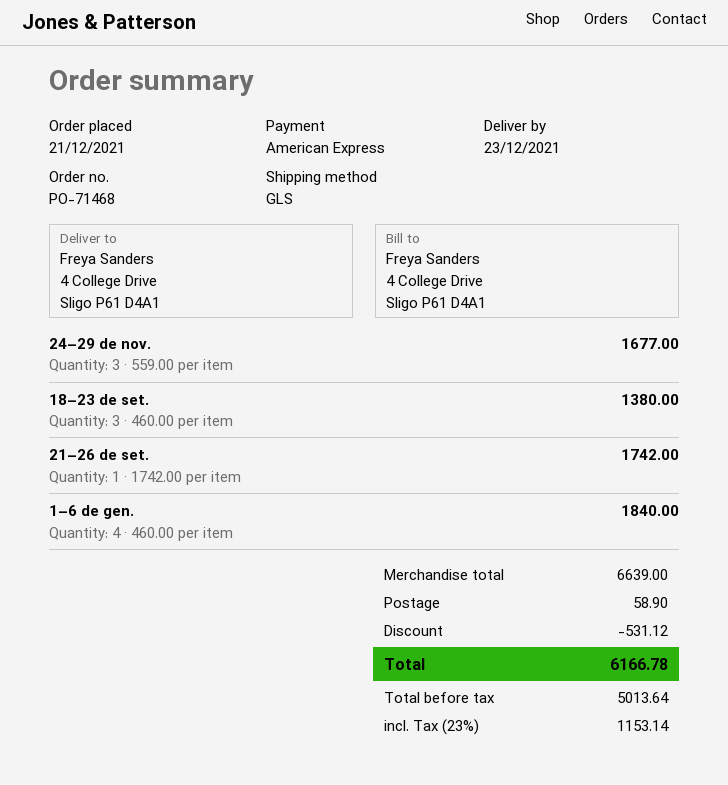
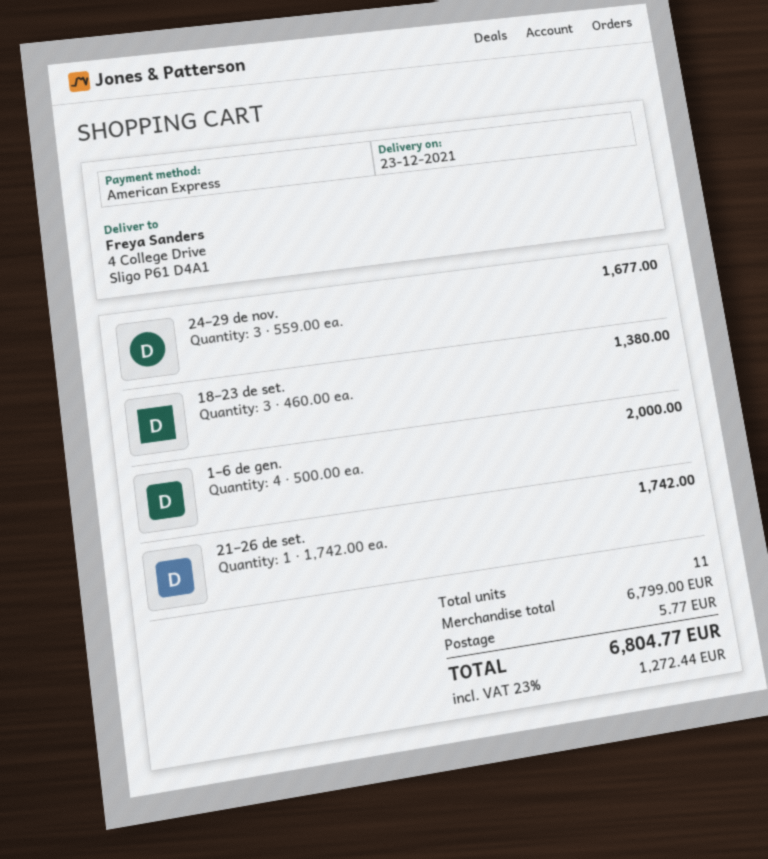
1–6 de gen.: 4 x 460.00 = 1840.00 -> 4 x 500.00 = 2000.00
subtotal: 6639.00 -> 6799.00
discount: 531.12 -> none
shipping: 58.90 -> 5.77
tax: 23% = 1153.14 -> 23% = 1272.44
total: 6166.78 -> 6804.77

